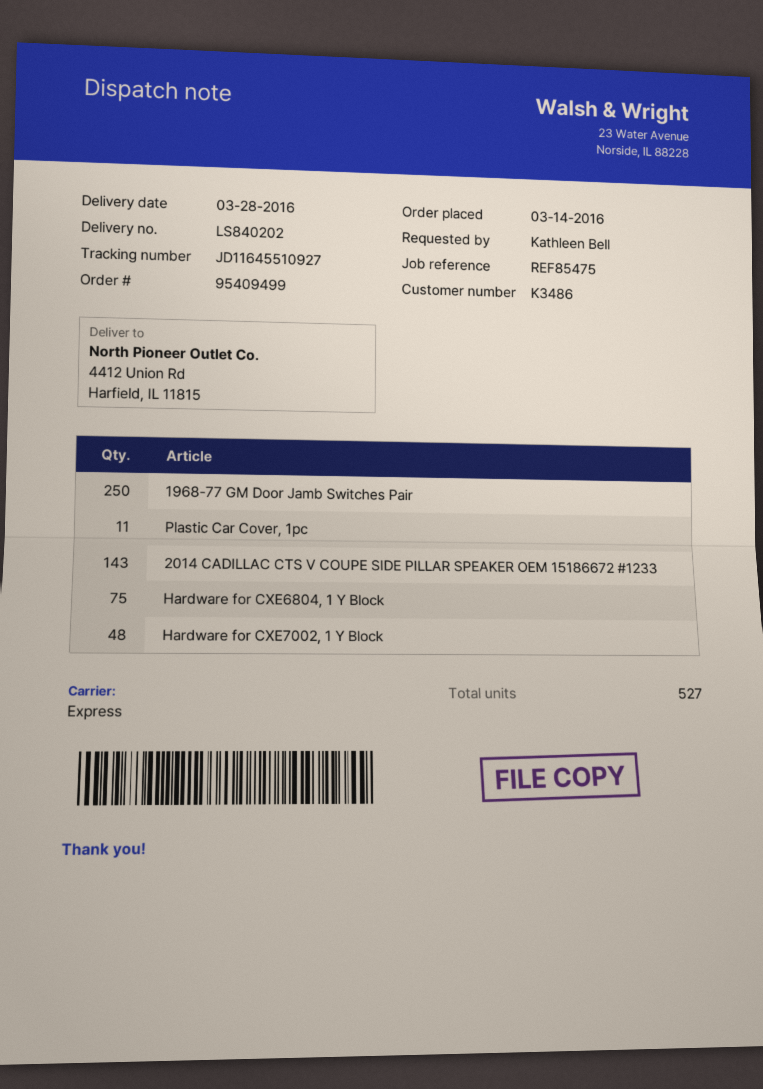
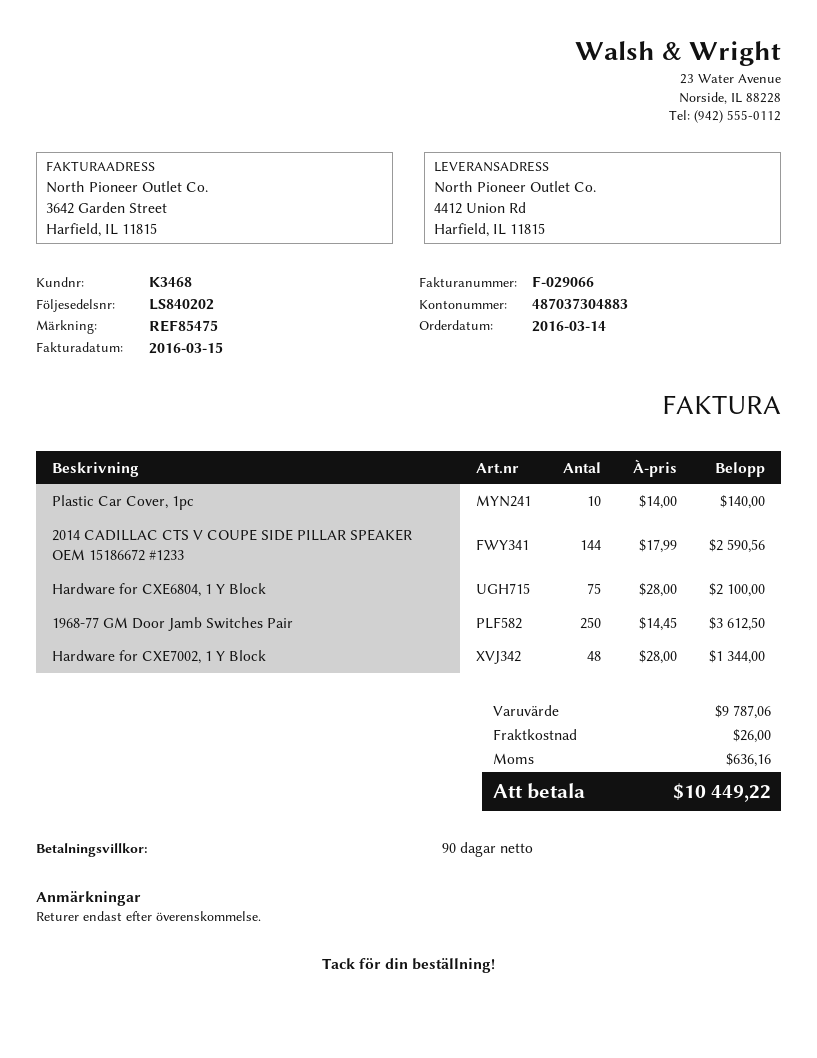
customer number: K3486 -> K3468
Plastic Car Cover, 1pc: 11 -> 10
2014 CADILLAC CTS V COUPE SIDE PILLAR SPEAKER OEM 15186672 #1233: 143 -> 144

